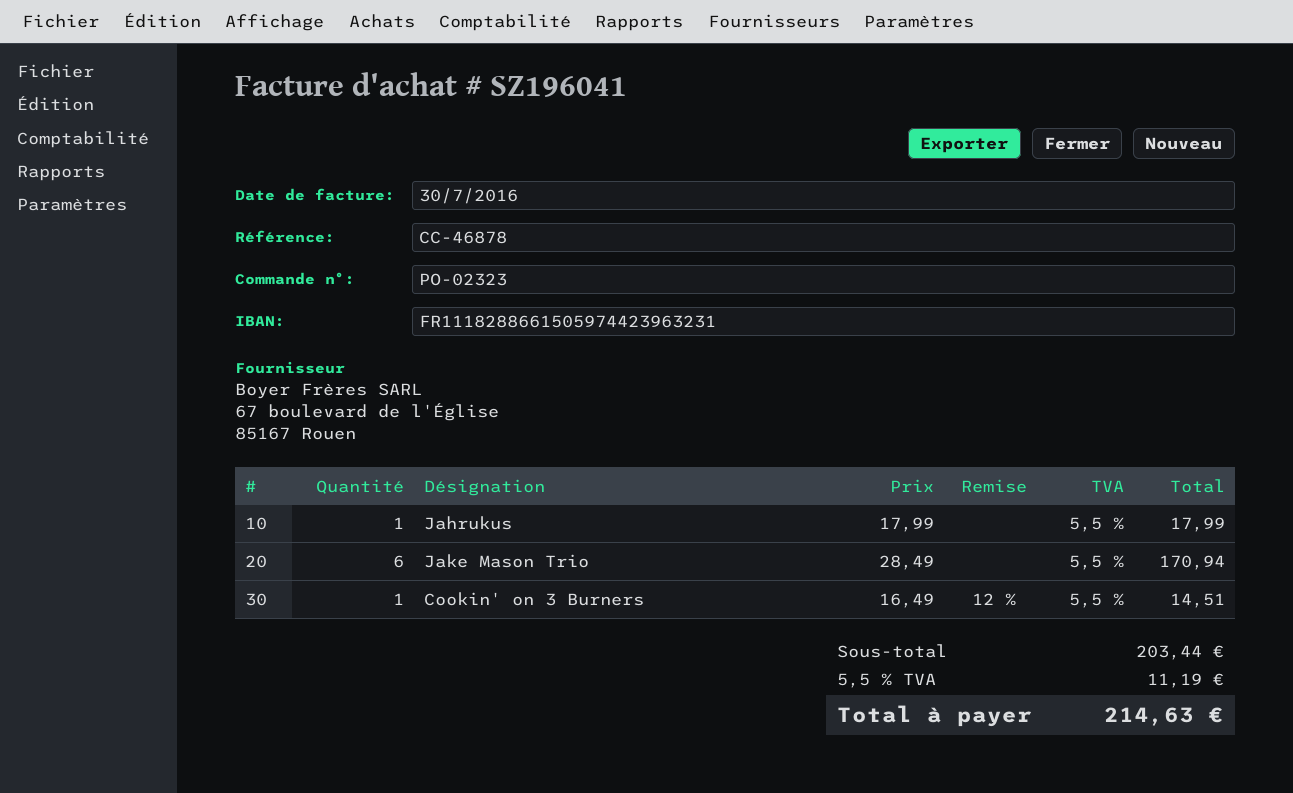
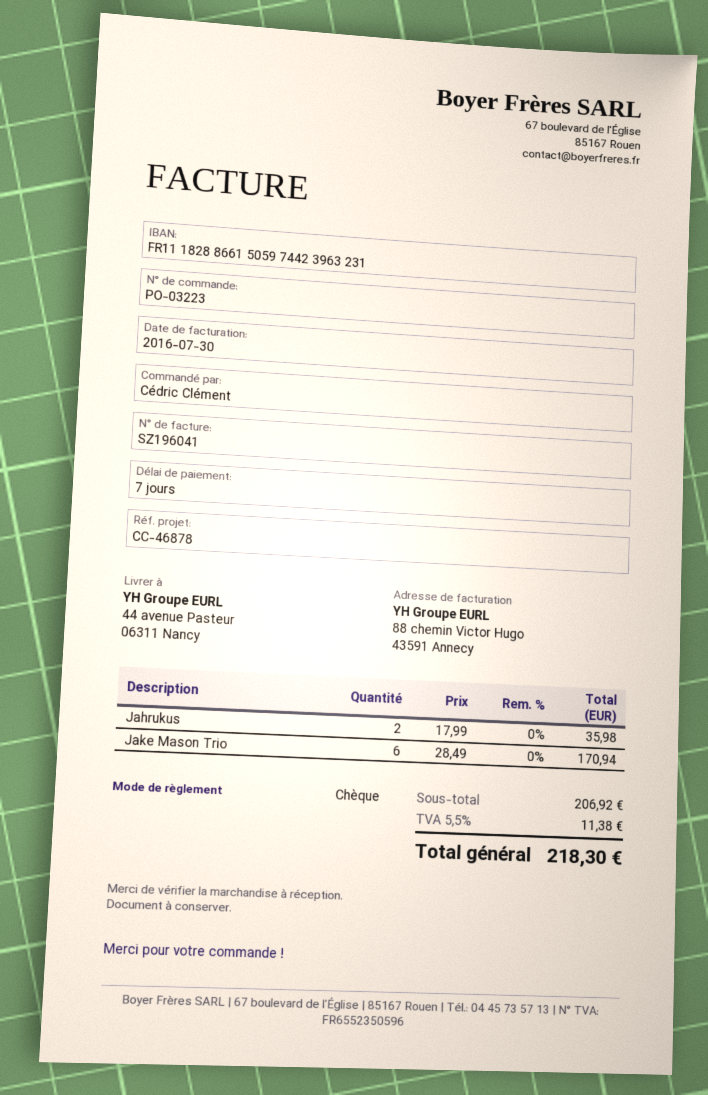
order number: PO-02323 -> PO-03223
Jahrukus: 1 x 17.99 = 17.99 -> 2 x 17.99 = 35.98
Cookin' on 3 Burners: 1 x 16.49 - 12% = 14.51 -> none
subtotal: 203.44 -> 206.92
tax: 5.5% = 11.19 -> 5.5% = 11.38
total: 214.63 -> 218.30

